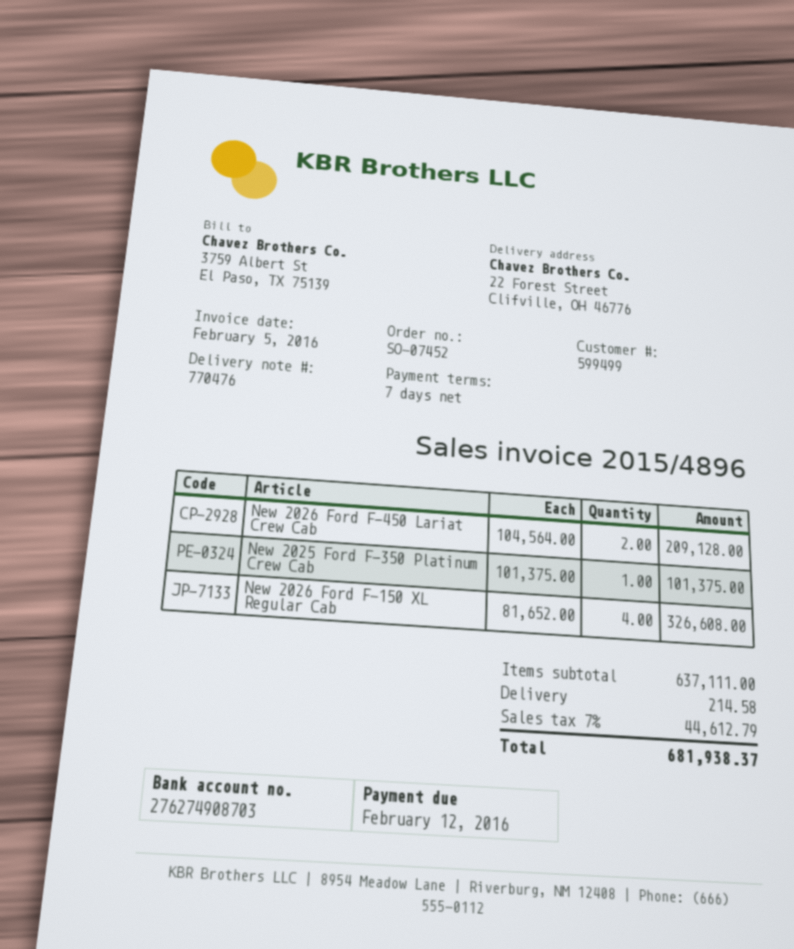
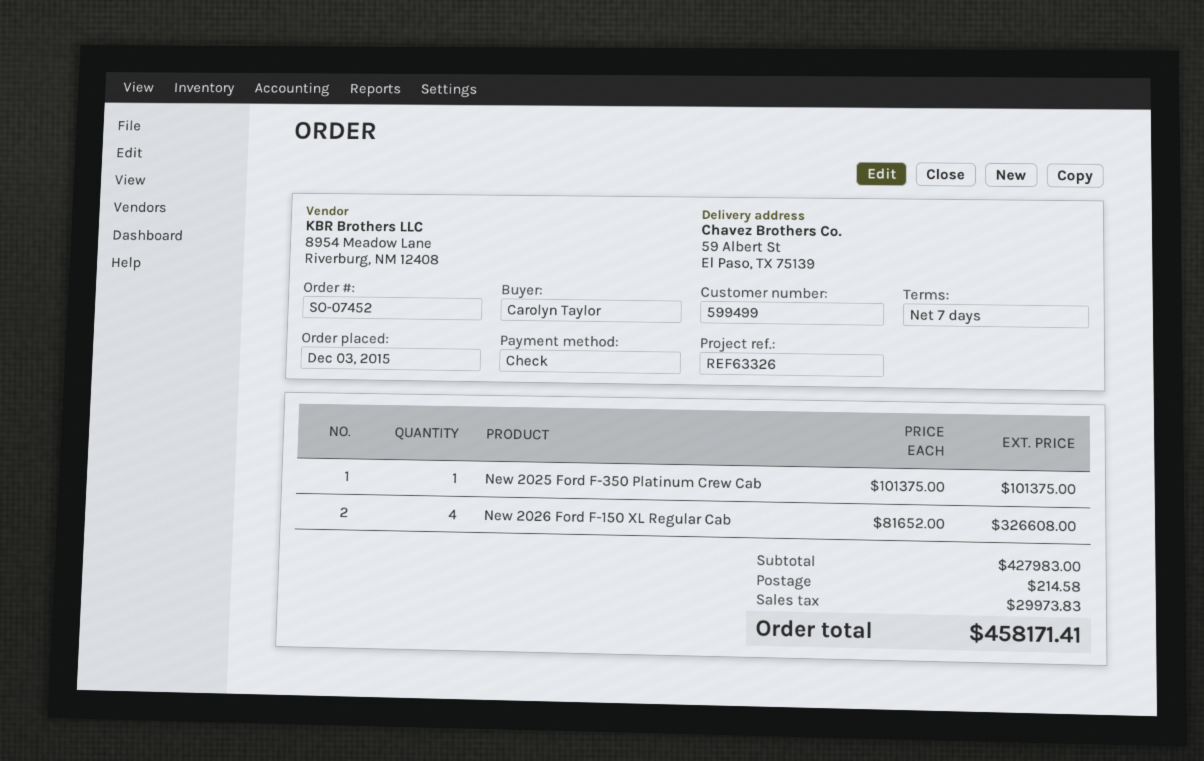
ship to: 22 Forest Street, Clifville, OH 46776 -> 59 Albert St, El Paso, TX 75139
New 2026 Ford F-450 Lariat Crew Cab: 2 x 104564.00 = 209128.00 -> none
subtotal: 637111.00 -> 427983.00
tax: 44612.79 -> 29973.83
total: 681938.37 -> 458171.41

